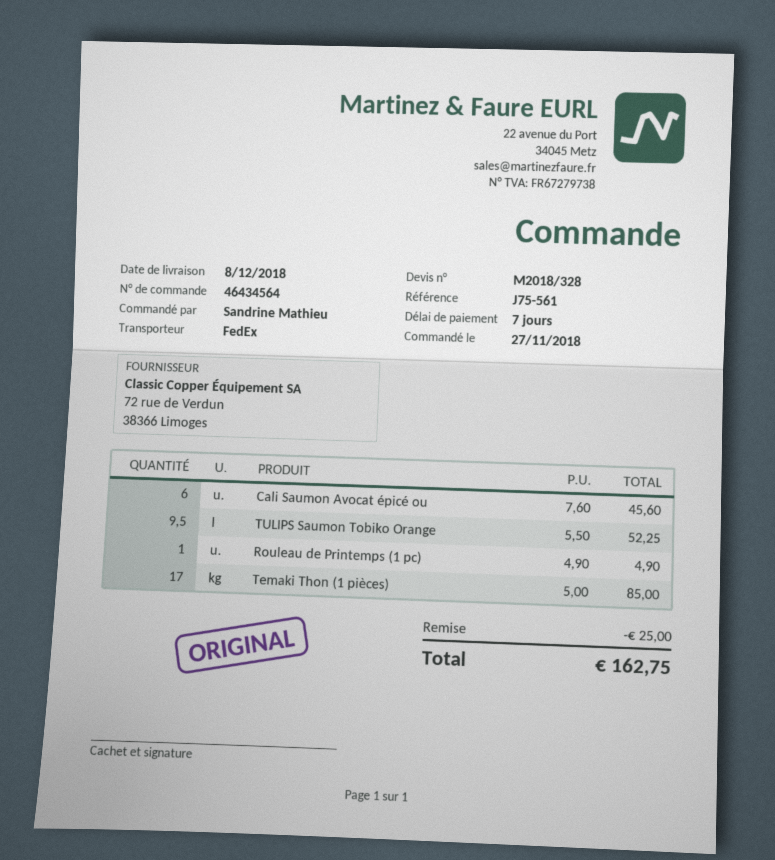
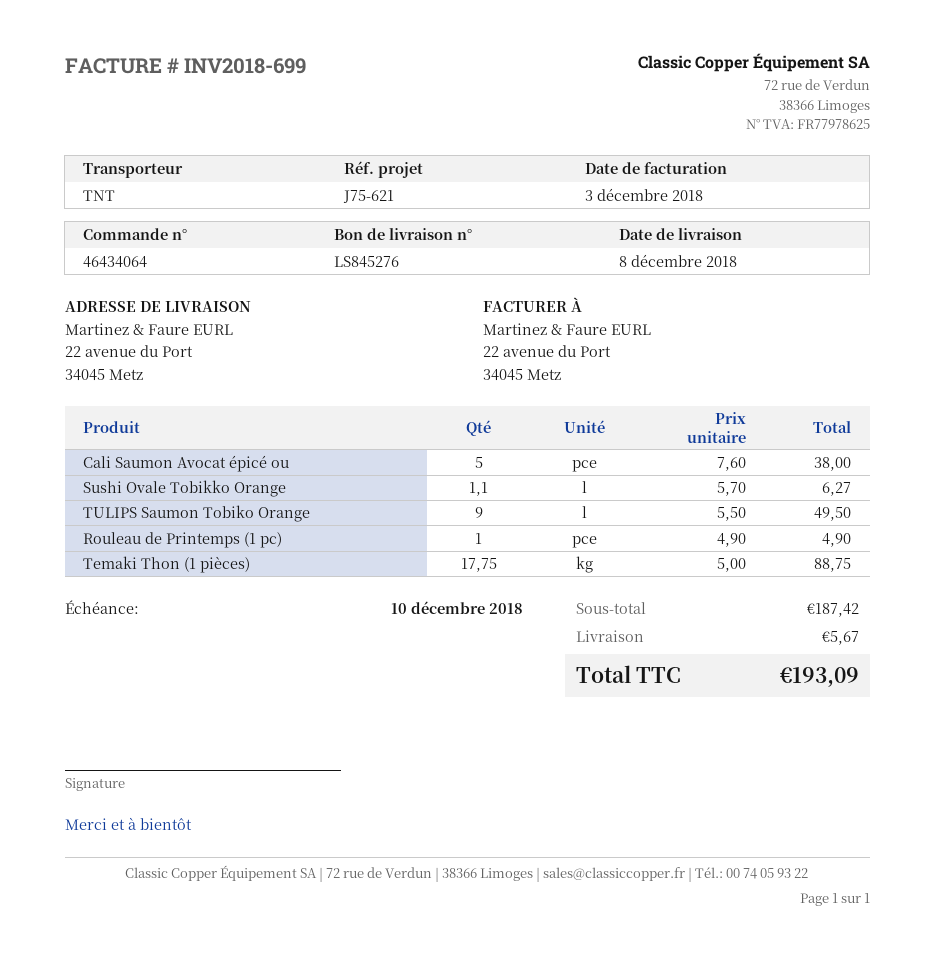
order number: 46434564 -> 46434064
reference: J75-561 -> J75-621
shipping method: FedEx -> TNT
Cali Saumon Avocat épicé ou: 6 x 7.60 = 45.60 -> 5 x 7.60 = 38.00
TULIPS Saumon Tobiko Orange: 9.5 x 5.50 = 52.25 -> 9 x 5.50 = 49.50
Temaki Thon (1 pièces): 17 x 5.00 = 85.00 -> 17.75 x 5.00 = 88.75
Sushi Ovale Tobikko Orange: none -> 1.1 x 5.70 = 6.27
discount: 25.00 -> none
shipping: none -> 5.67
total: 162.75 -> 193.09

